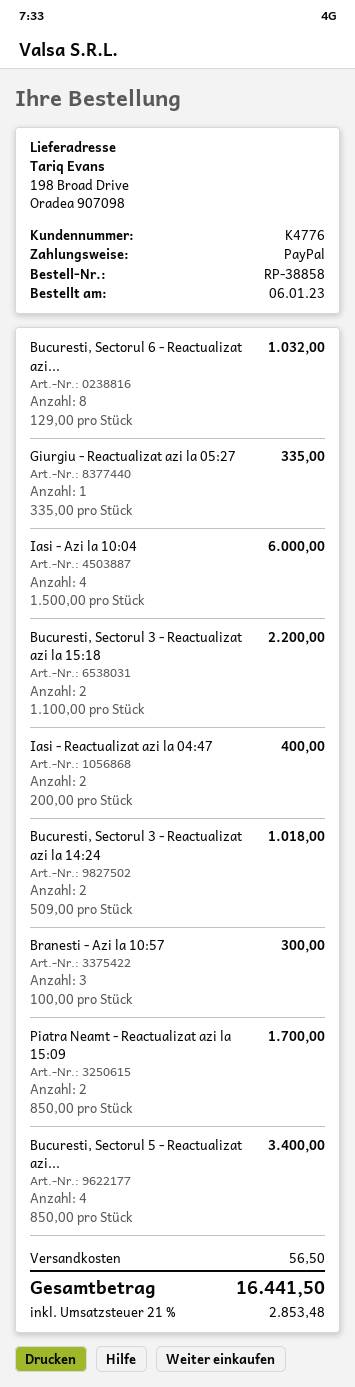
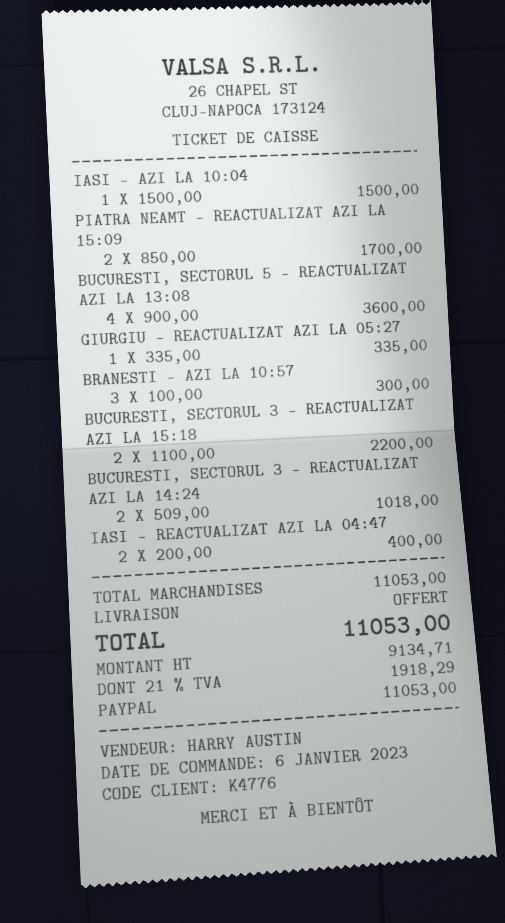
Bucuresti, Sectorul 6 - Reactualizat azi...: 8 x 129.00 = 1032.00 -> none
Iasi - Azi la 10:04: 4 x 1500.00 = 6000.00 -> 1 x 1500.00 = 1500.00
Bucuresti, Sectorul 5 - Reactualizat azi...: 4 x 850.00 = 3400.00 -> 4 x 900.00 = 3600.00
shipping: 56.50 -> 0.00
tax: 21% = 2853.48 -> 21% = 1918.29
total: 16441.50 -> 11053.00

